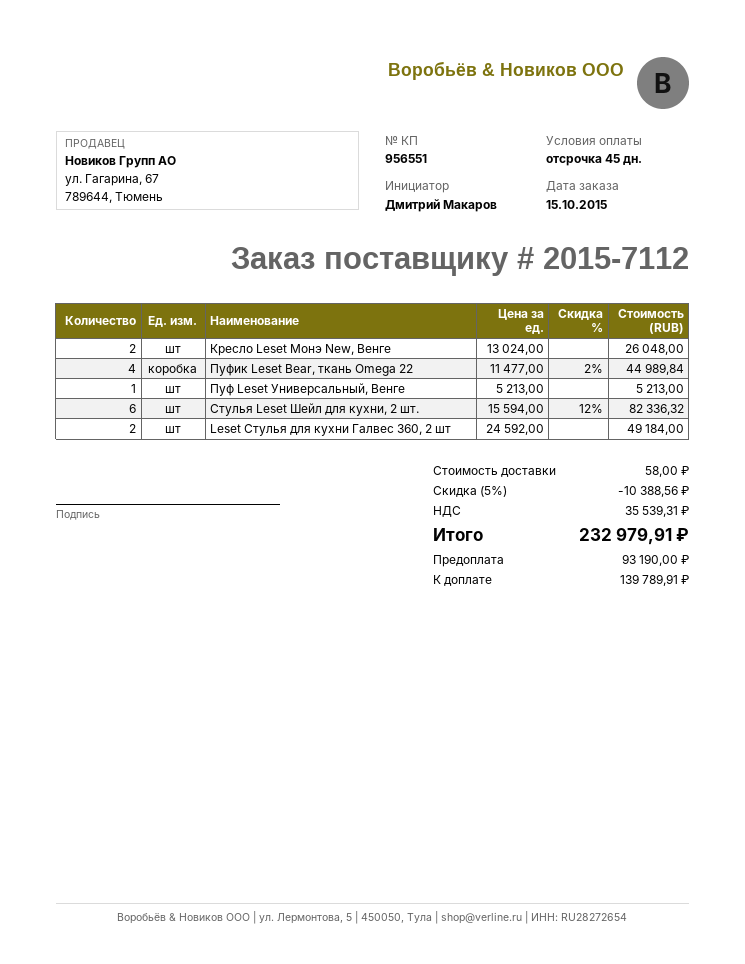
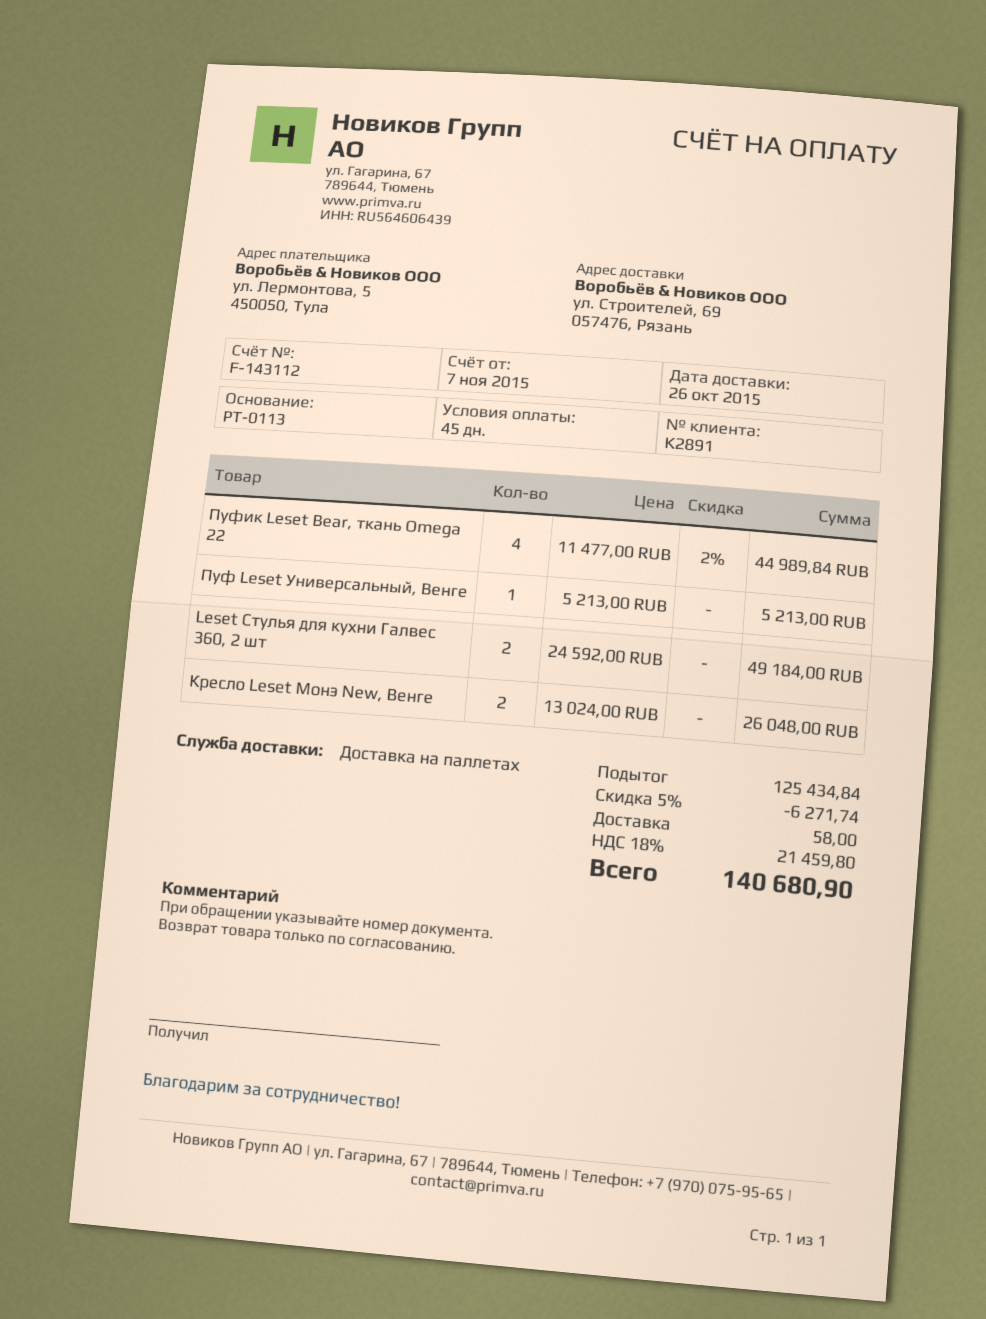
Стулья Leset Шейл для кухни, 2 шт.: 6 x 15594.00 - 12% = 82336.32 -> none
discount: 5% = 10388.56 -> 5% = 6271.74
tax: 35539.31 -> 21459.80
total: 232979.91 -> 140680.90

